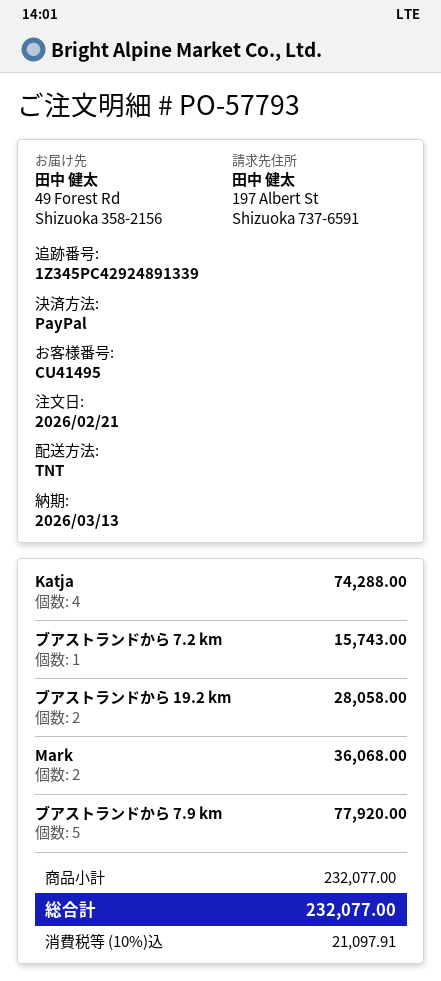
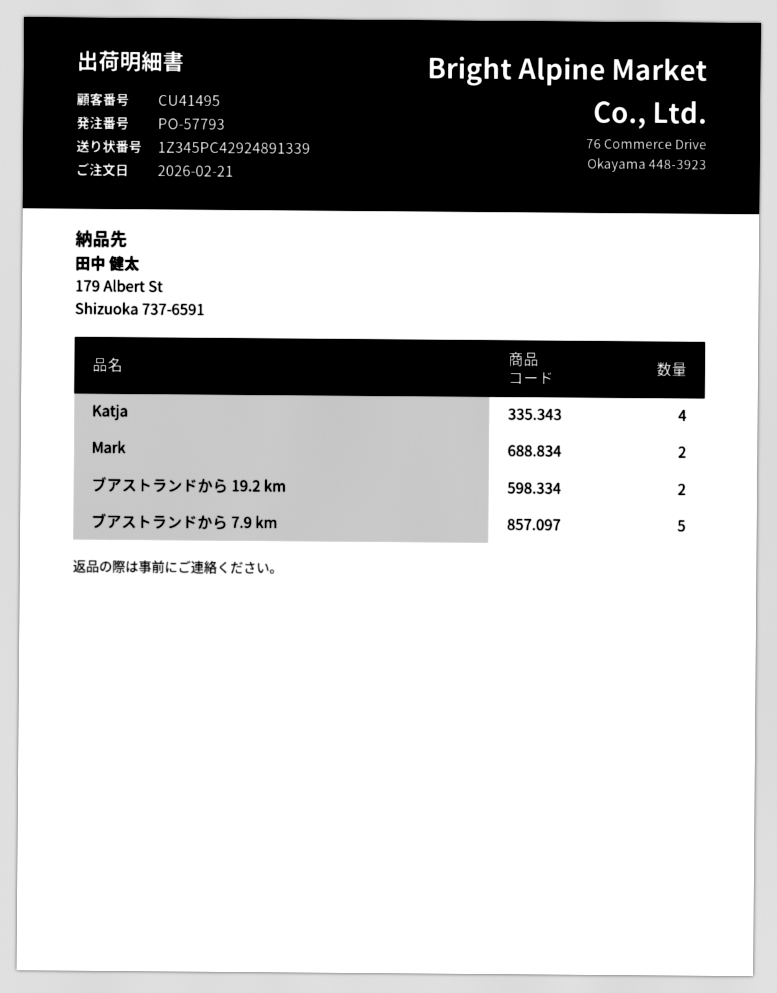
ship to: 49 Forest Rd, Shizuoka 358-2156 -> 179 Albert St, Shizuoka 737-6591
ブアストランドから 7.2 km: 1 -> none

